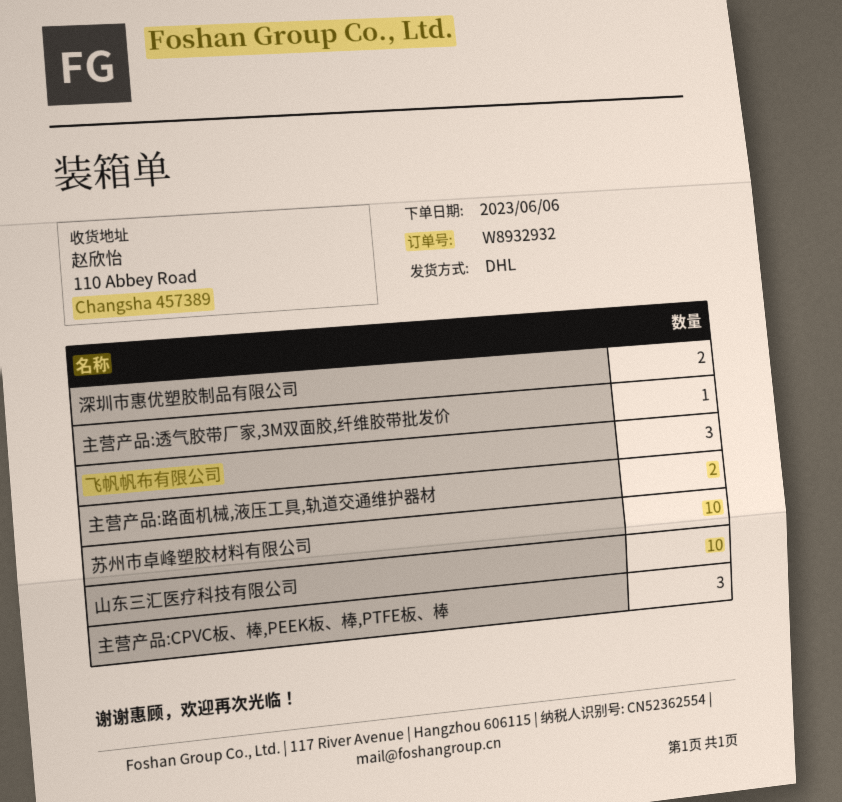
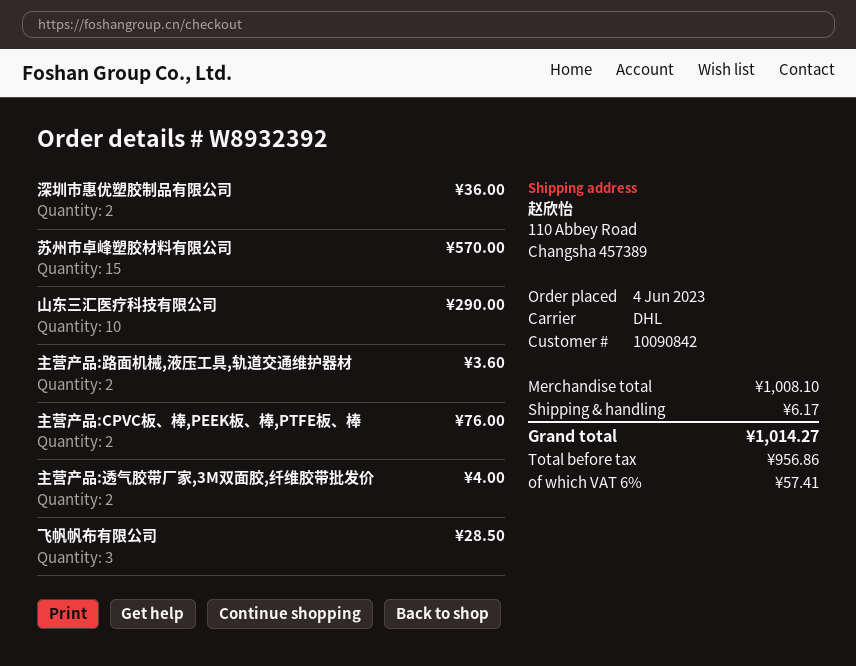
order number: W8932932 -> W8932392
order date: 2023-06-06 -> 2023-06-04
主营产品:透气胶带厂家,3M双面胶,纤维胶带批发价: 1 -> 2
苏州市卓峰塑胶材料有限公司: 10 -> 15
主营产品:CPVC板、棒,PEEK板、棒,PTFE板、棒: 3 -> 2

